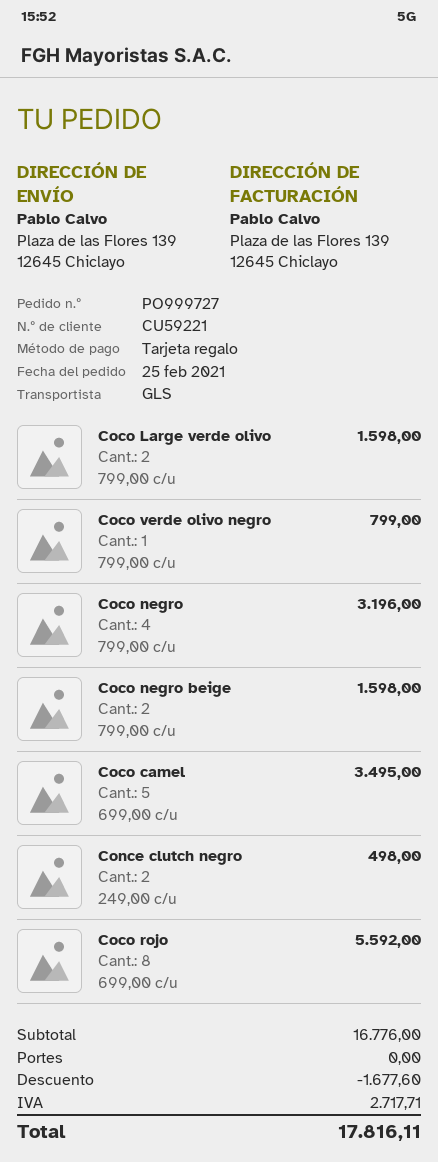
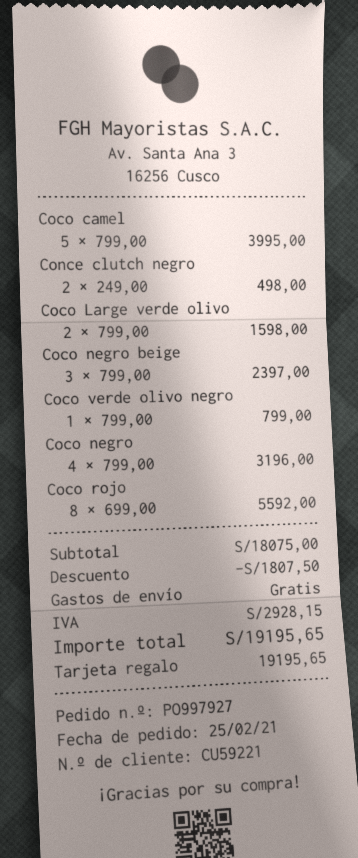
order number: PO999727 -> PO997927
Coco negro beige: 2 x 799.00 = 1598.00 -> 3 x 799.00 = 2397.00
Coco camel: 5 x 699.00 = 3495.00 -> 5 x 799.00 = 3995.00
subtotal: 16776.00 -> 18075.00
discount: 1677.60 -> 1807.50
tax: 2717.71 -> 2928.15
total: 17816.11 -> 19195.65

